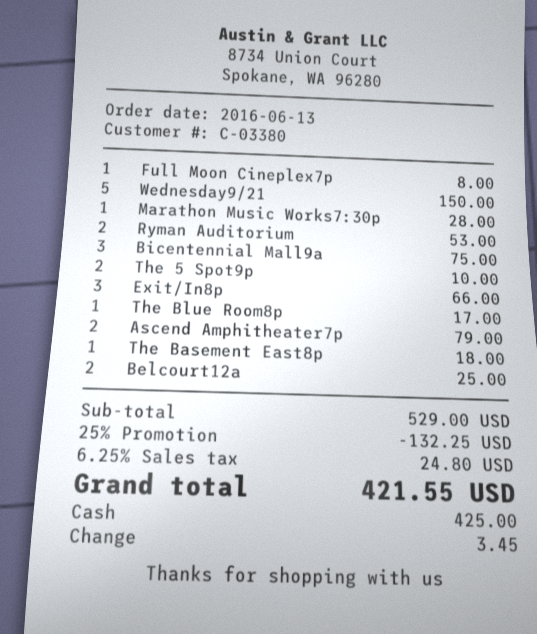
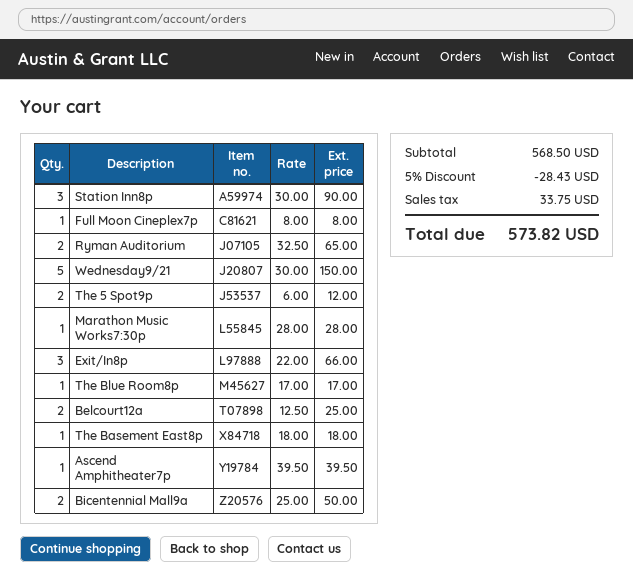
Ryman Auditorium: 2 for 53.00 -> 2 for 65.00
Bicentennial Mall9a: 3 for 75.00 -> 2 for 50.00
The 5 Spot9p: 2 for 10.00 -> 2 for 12.00
Ascend Amphitheater7p: 2 for 79.00 -> 1 for 39.50
Station Inn8p: none -> 3 for 90.00
subtotal: 529.00 -> 568.50
discount: 25% = 132.25 -> 5% = 28.43
tax: 24.80 -> 33.75
total: 421.55 -> 573.82

